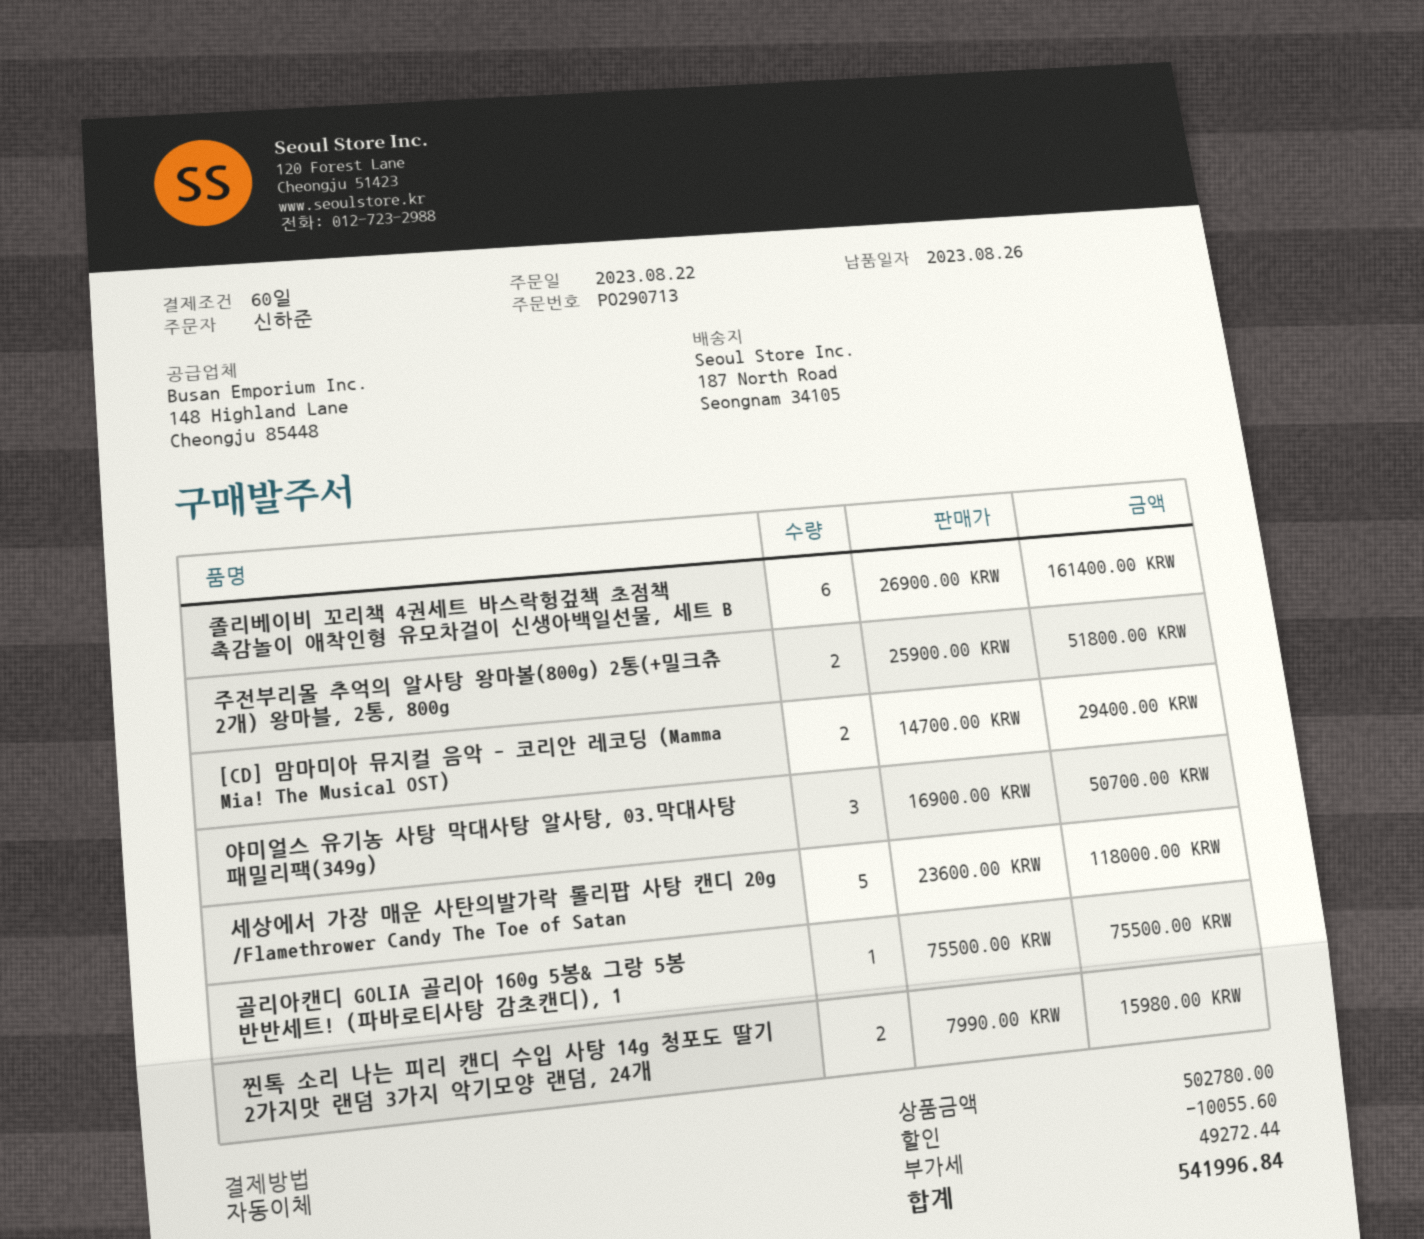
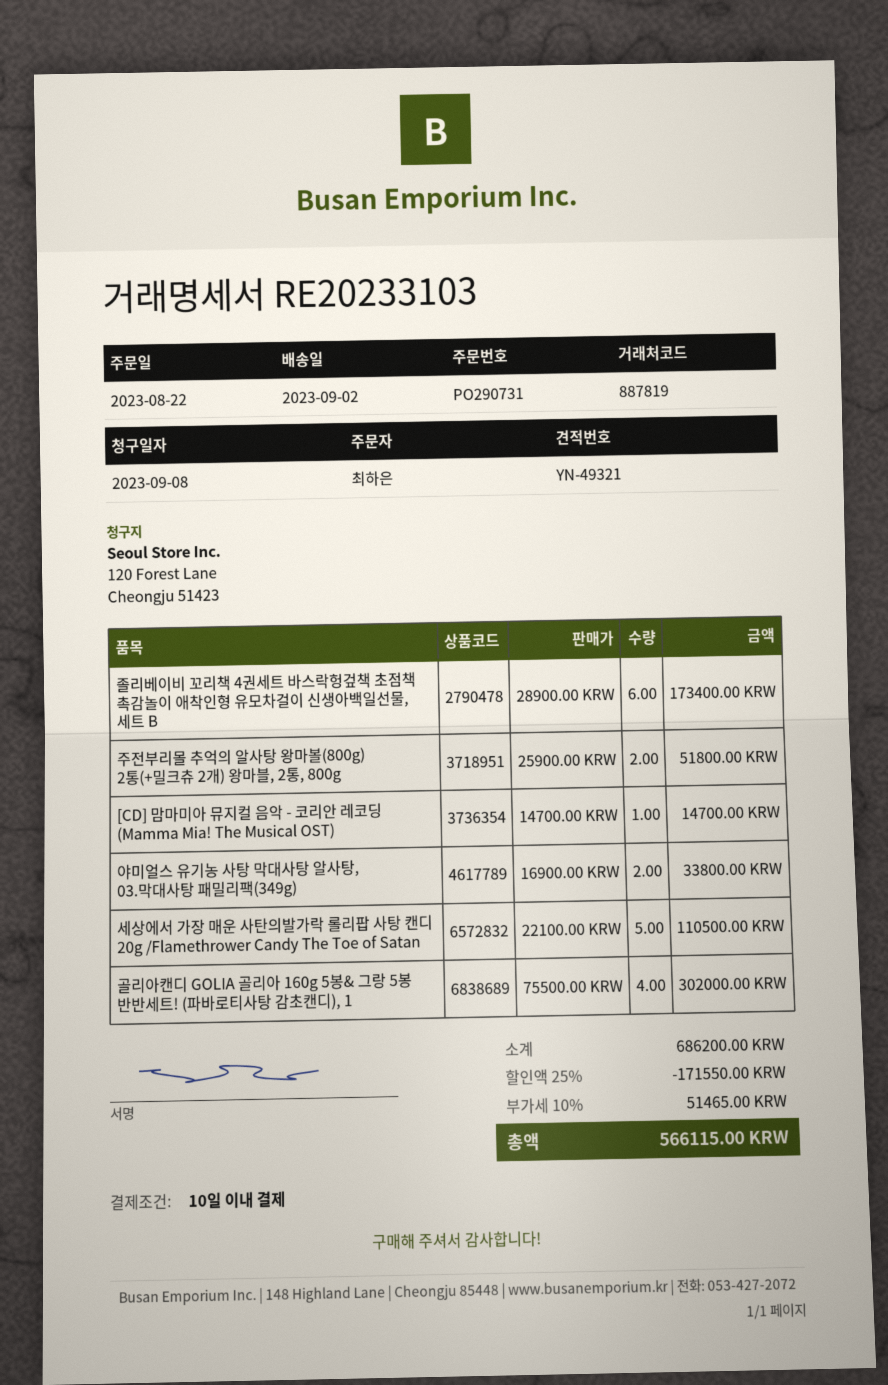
order number: PO290713 -> PO290731
delivery date: 2023-08-26 -> 2023-09-02
payment terms: 60 days -> 10 days
ordered by: 신하준 -> 최하은
졸리베이비 꼬리책 4권세트 바스락헝겊책 초점책 촉감놀이 애착인형 유모차걸이 신생아백일선물, 세트 B: 6 x 26900.00 = 161400.00 -> 6 x 28900.00 = 173400.00
[CD] 맘마미아 뮤지컬 음악 - 코리안 레코딩 (Mamma Mia! The Musical OST): 2 x 14700.00 = 29400.00 -> 1 x 14700.00 = 14700.00
야미얼스 유기농 사탕 막대사탕 알사탕, 03.막대사탕 패밀리팩(349g): 3 x 16900.00 = 50700.00 -> 2 x 16900.00 = 33800.00
세상에서 가장 매운 사탄의발가락 롤리팝 사탕 캔디 20g /Flamethrower Candy The Toe of Satan: 5 x 23600.00 = 118000.00 -> 5 x 22100.00 = 110500.00
골리아캔디 GOLIA 골리아 160g 5봉& 그랑 5봉 반반세트! (파바로티사탕 감초캔디), 1: 1 x 75500.00 = 75500.00 -> 4 x 75500.00 = 302000.00
찐톡 소리 나는 피리 캔디 수입 사탕 14g 청포도 딸기 2가지맛 랜덤 3가지 악기모양 랜덤, 24개: 2 x 7990.00 = 15980.00 -> none
subtotal: 502780.00 -> 686200.00
discount: 10055.60 -> 171550.00
tax: 49272.44 -> 51465.00
total: 541996.84 -> 566115.00

